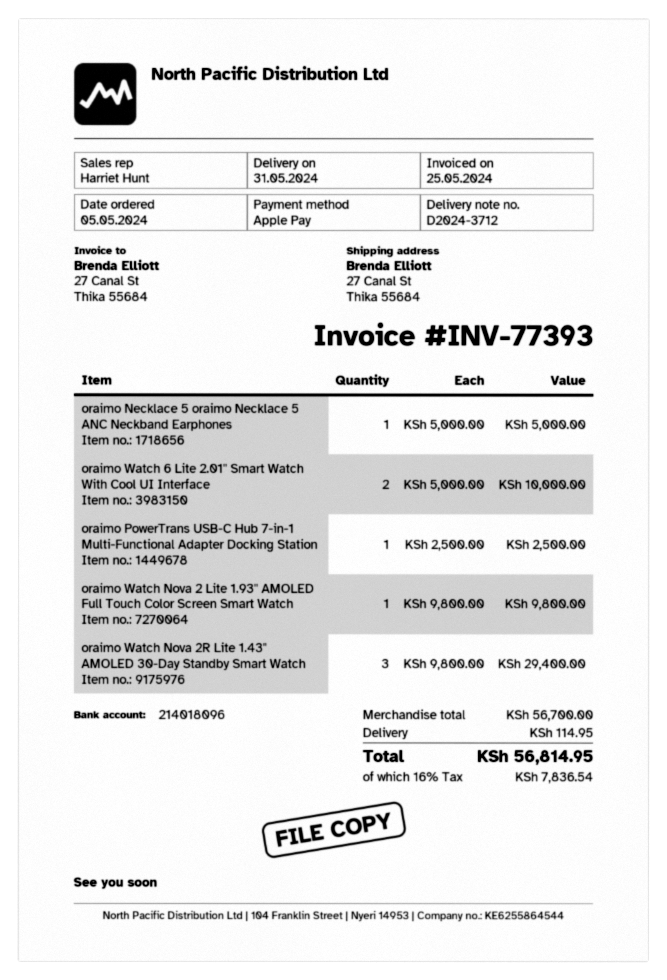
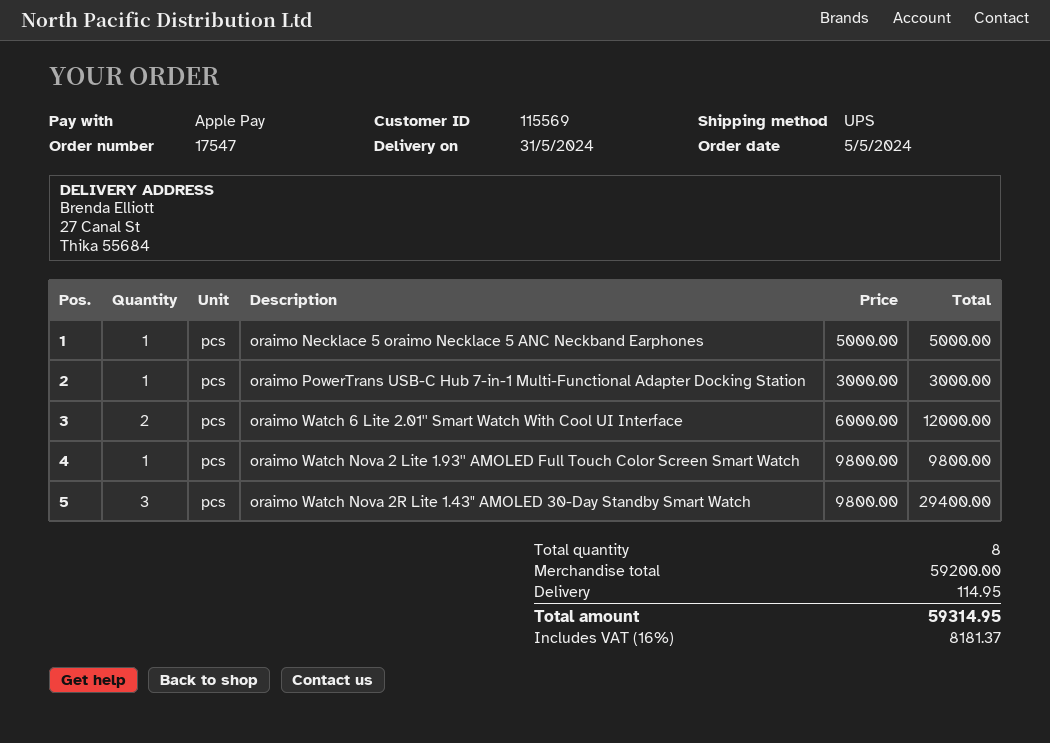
oraimo Watch 6 Lite 2.01'' Smart Watch With Cool UI Interface: 2 x 5000.00 = 10000.00 -> 2 x 6000.00 = 12000.00
oraimo PowerTrans USB-C Hub 7-in-1 Multi-Functional Adapter Docking Station: 1 x 2500.00 = 2500.00 -> 1 x 3000.00 = 3000.00
subtotal: 56700.00 -> 59200.00
tax: 16% = 7836.54 -> 16% = 8181.37
total: 56814.95 -> 59314.95

